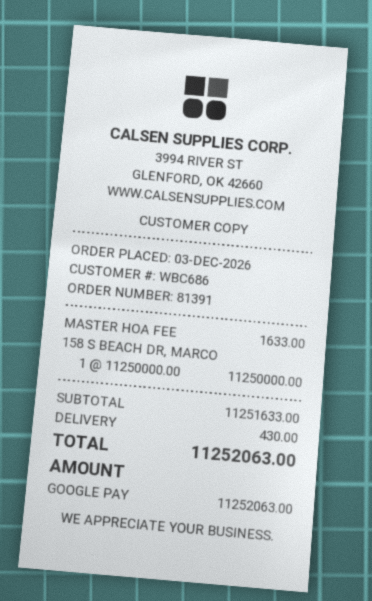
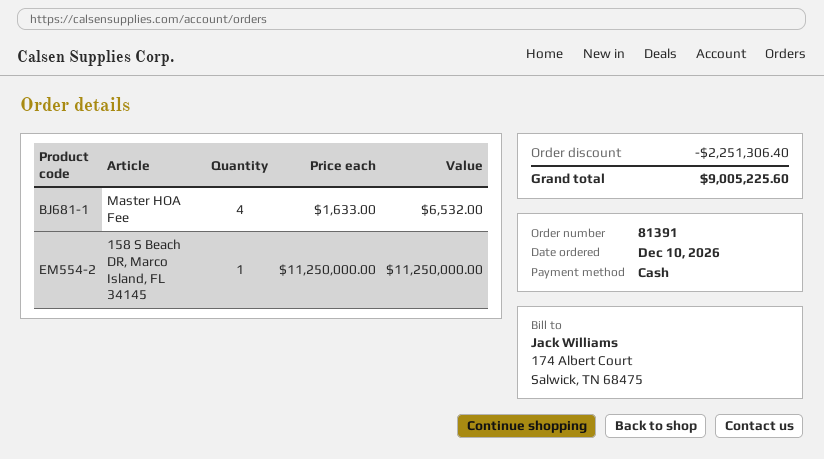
order date: 2026-12-03 -> 2026-12-10
payment method: Google Pay -> cash
MASTER HOA FEE: 1 x 1633.00 = 1633.00 -> 4 x 1633.00 = 6532.00
discount: none -> 2251306.40
shipping: 430.00 -> none
total: 11252063.00 -> 9005225.60

